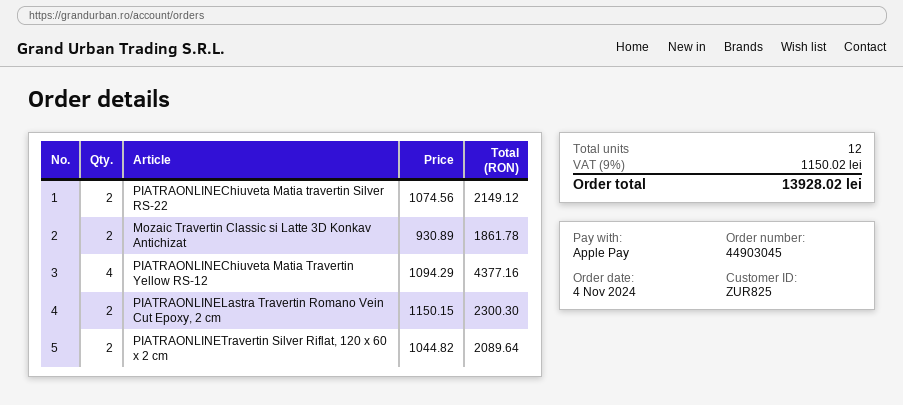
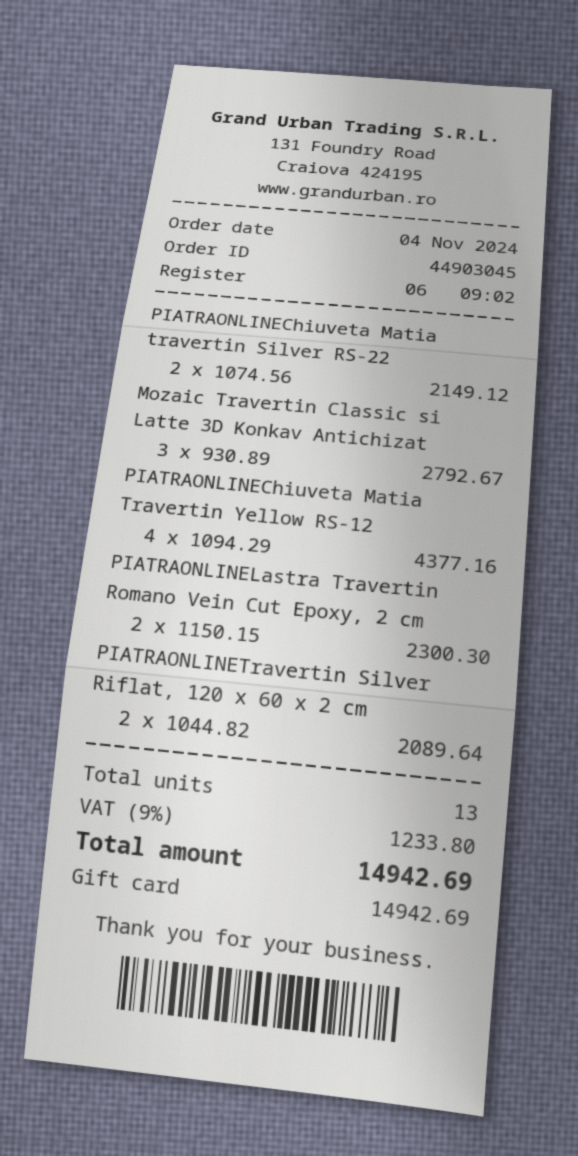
payment method: Apple Pay -> gift card
Mozaic Travertin Classic si Latte 3D Konkav Antichizat: 2 x 930.89 = 1861.78 -> 3 x 930.89 = 2792.67
total quantity: 12 -> 13
tax: 9% = 1150.02 -> 9% = 1233.80
total: 13928.02 -> 14942.69

